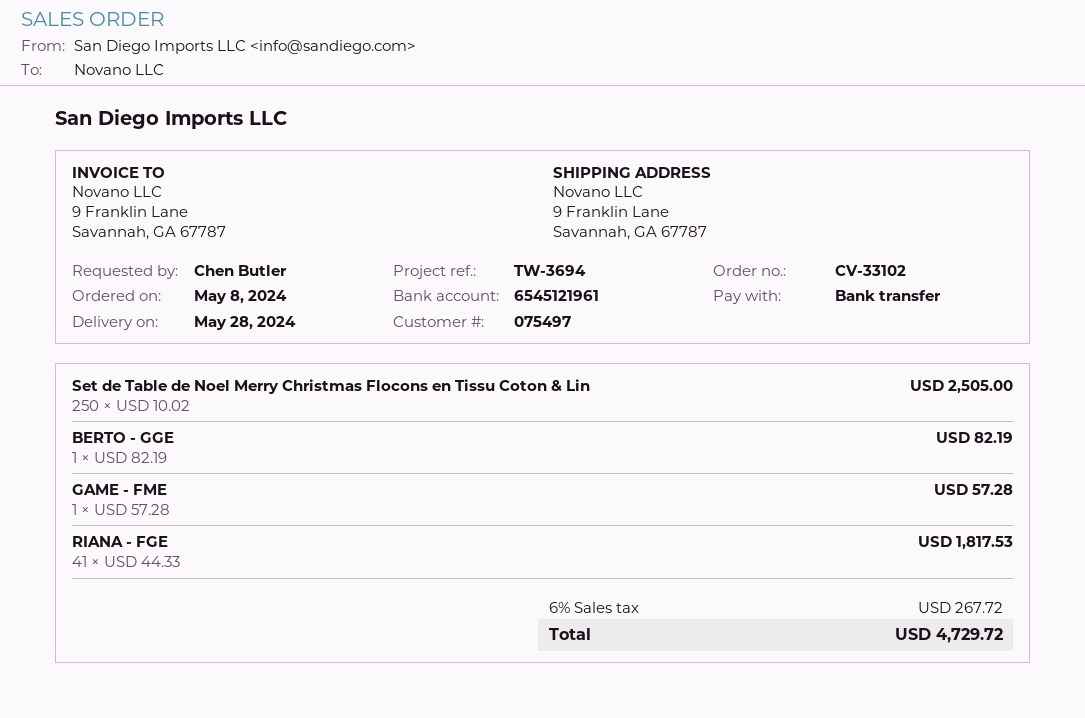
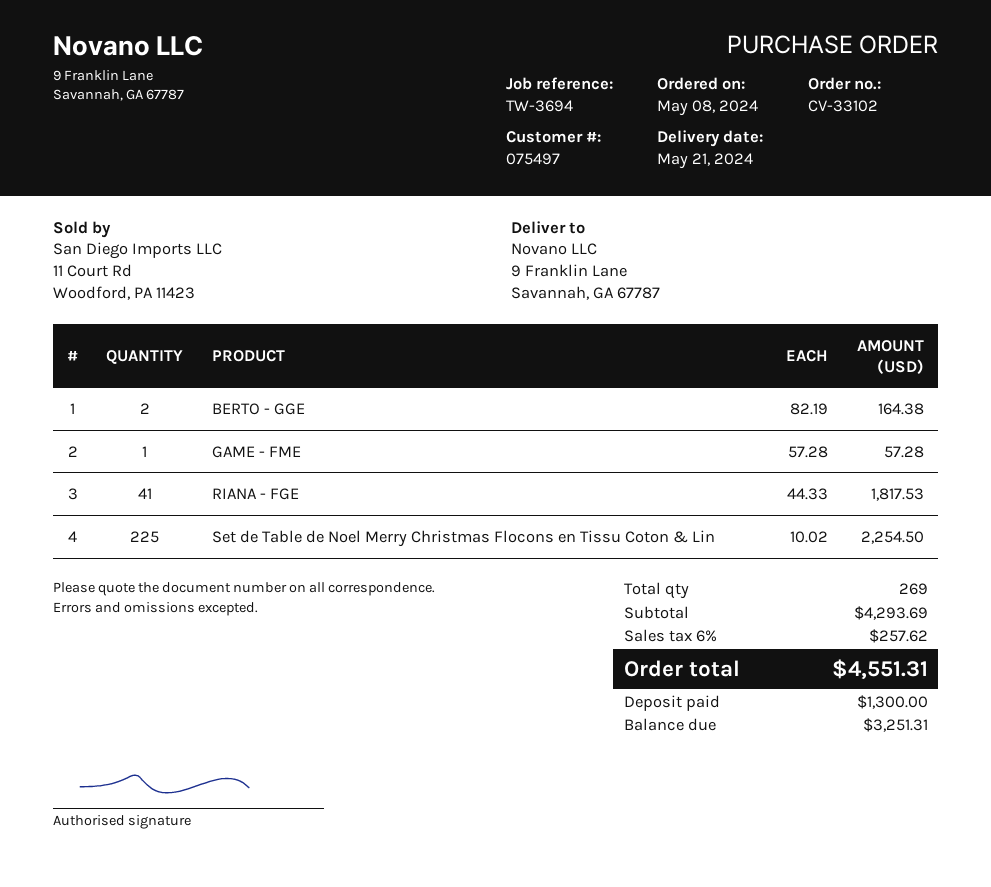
delivery date: 2024-05-28 -> 2024-05-21
Set de Table de Noel Merry Christmas Flocons en Tissu Coton & Lin: 250 x 10.02 = 2505.00 -> 225 x 10.02 = 2254.50
BERTO - GGE: 1 x 82.19 = 82.19 -> 2 x 82.19 = 164.38
tax: 6% = 267.72 -> 6% = 257.62
total: 4729.72 -> 4551.31

